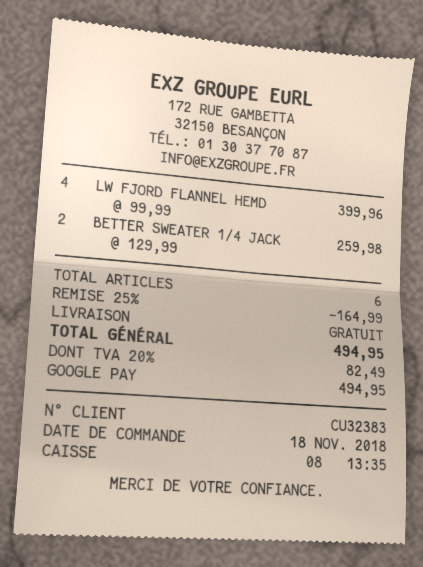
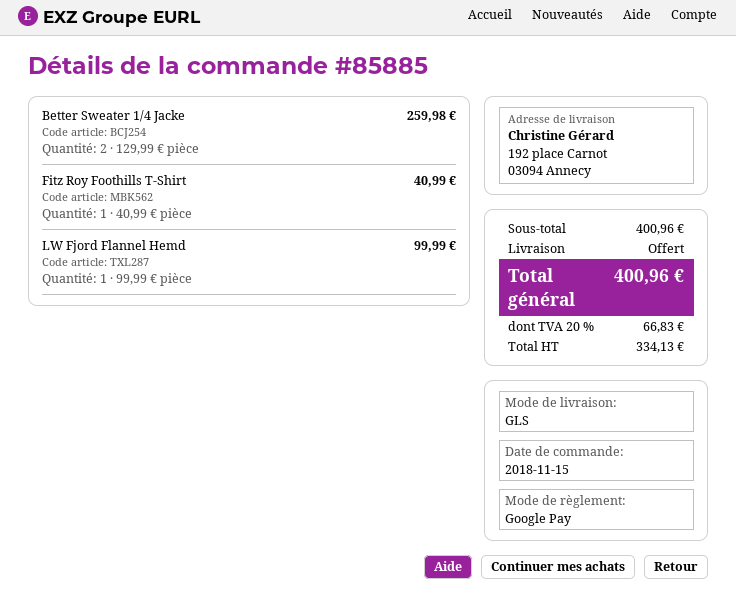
order date: 2018-11-18 -> 2018-11-15
LW FJORD FLANNEL HEMD: 4 x 99.99 = 399.96 -> 1 x 99.99 = 99.99
Fitz Roy Foothills T-Shirt: none -> 1 x 40.99 = 40.99
discount: 25% = 164.99 -> none
tax: 20% = 82.49 -> 20% = 66.83
total: 494.95 -> 400.96

